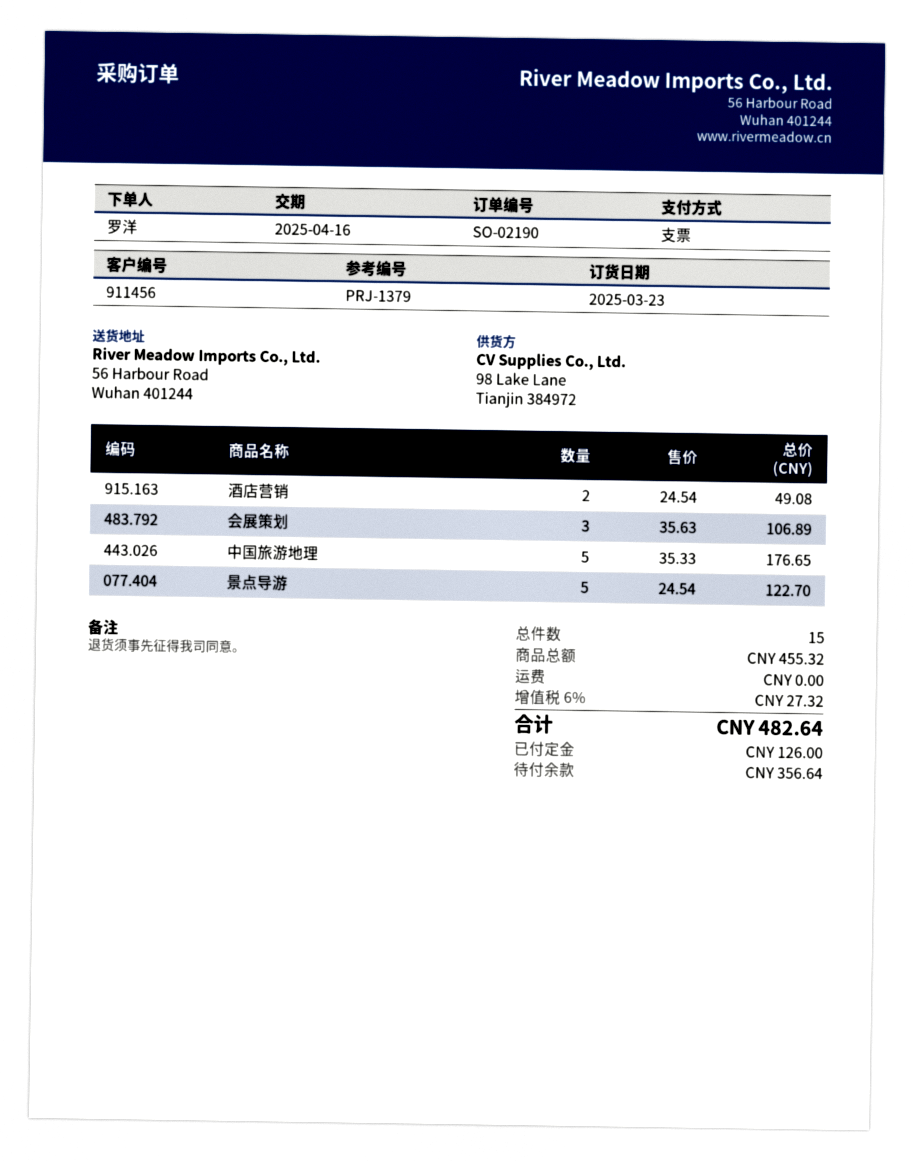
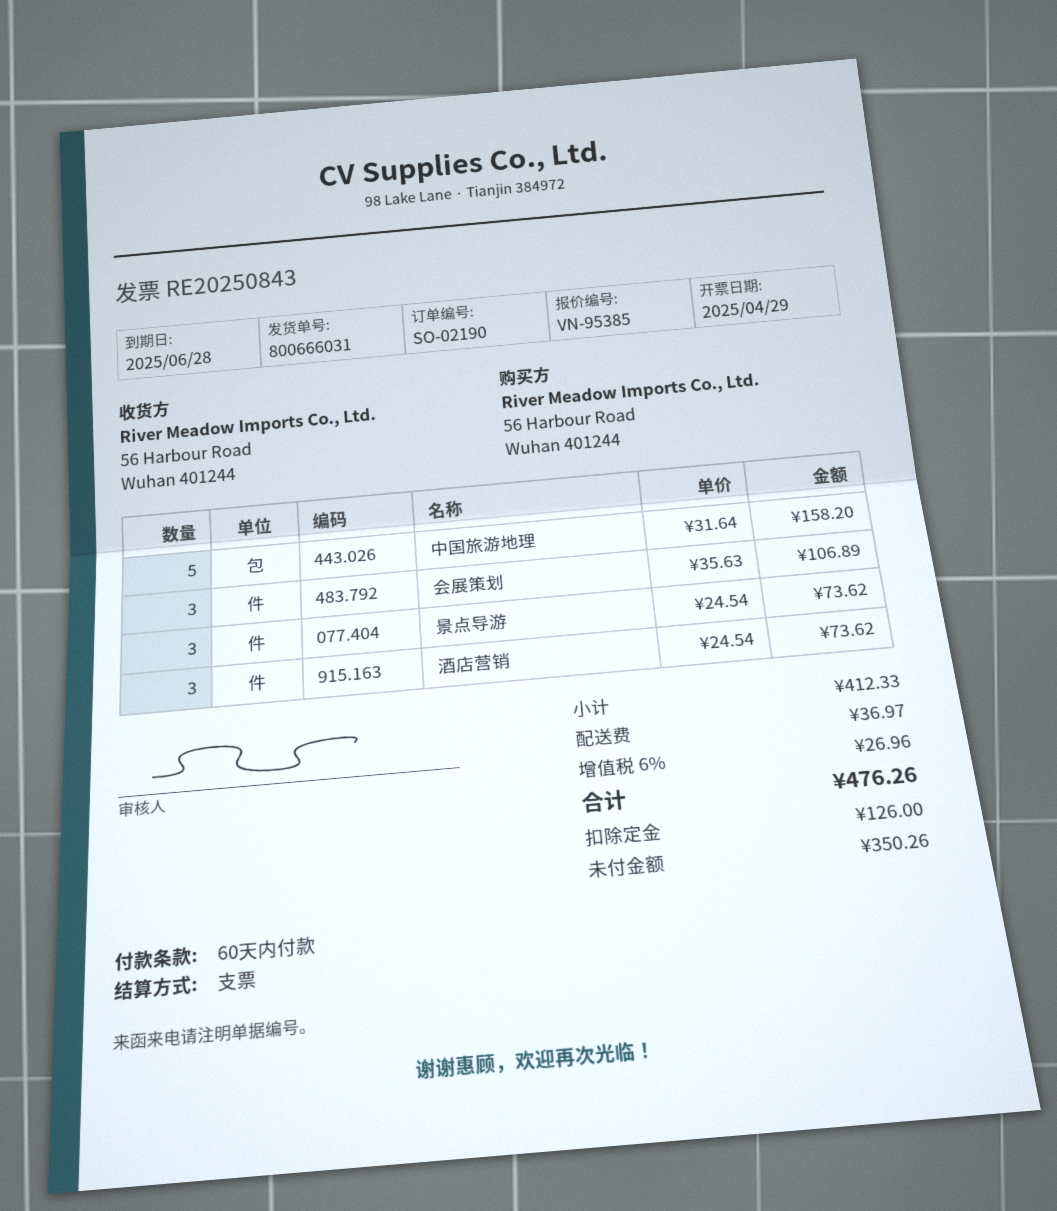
酒店营销: 2 x 24.54 = 49.08 -> 3 x 24.54 = 73.62
中国旅游地理: 5 x 35.33 = 176.65 -> 5 x 31.64 = 158.20
景点导游: 5 x 24.54 = 122.70 -> 3 x 24.54 = 73.62
subtotal: 455.32 -> 412.33
shipping: 0.00 -> 36.97
tax: 6% = 27.32 -> 6% = 26.96
total: 482.64 -> 476.26
balance: 356.64 -> 350.26

